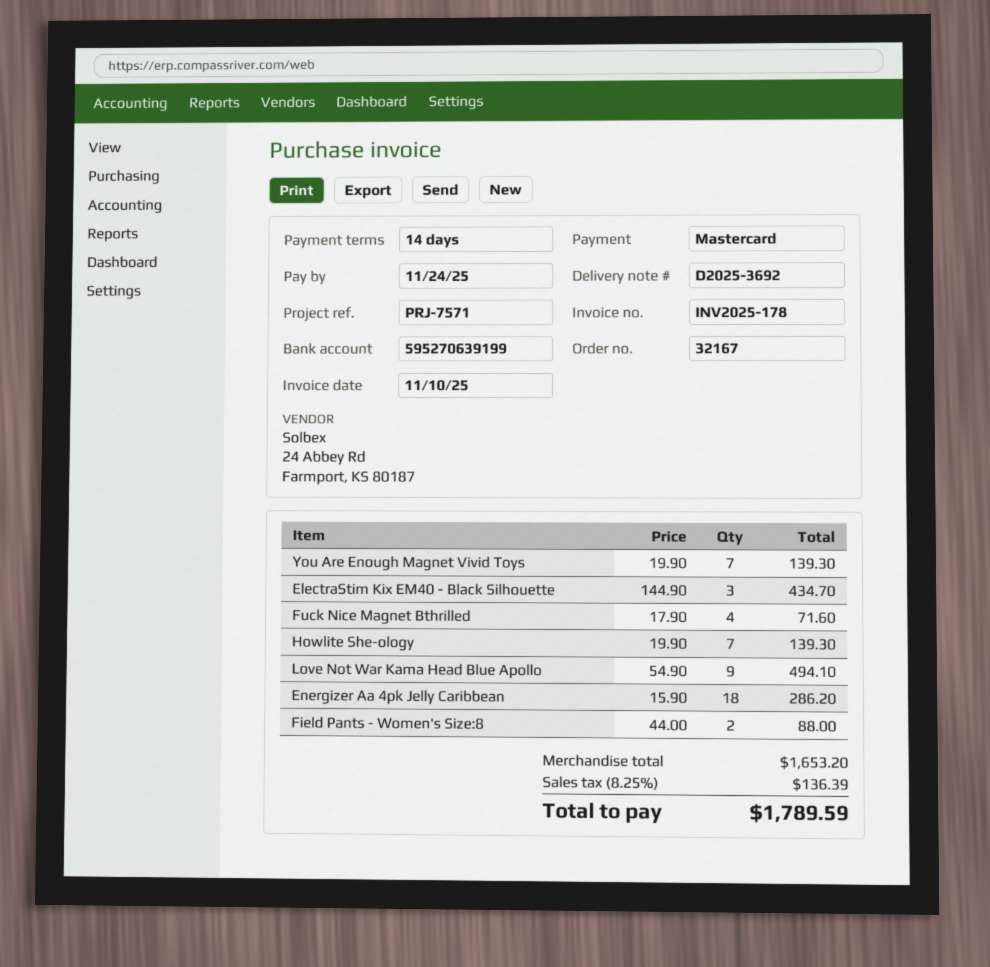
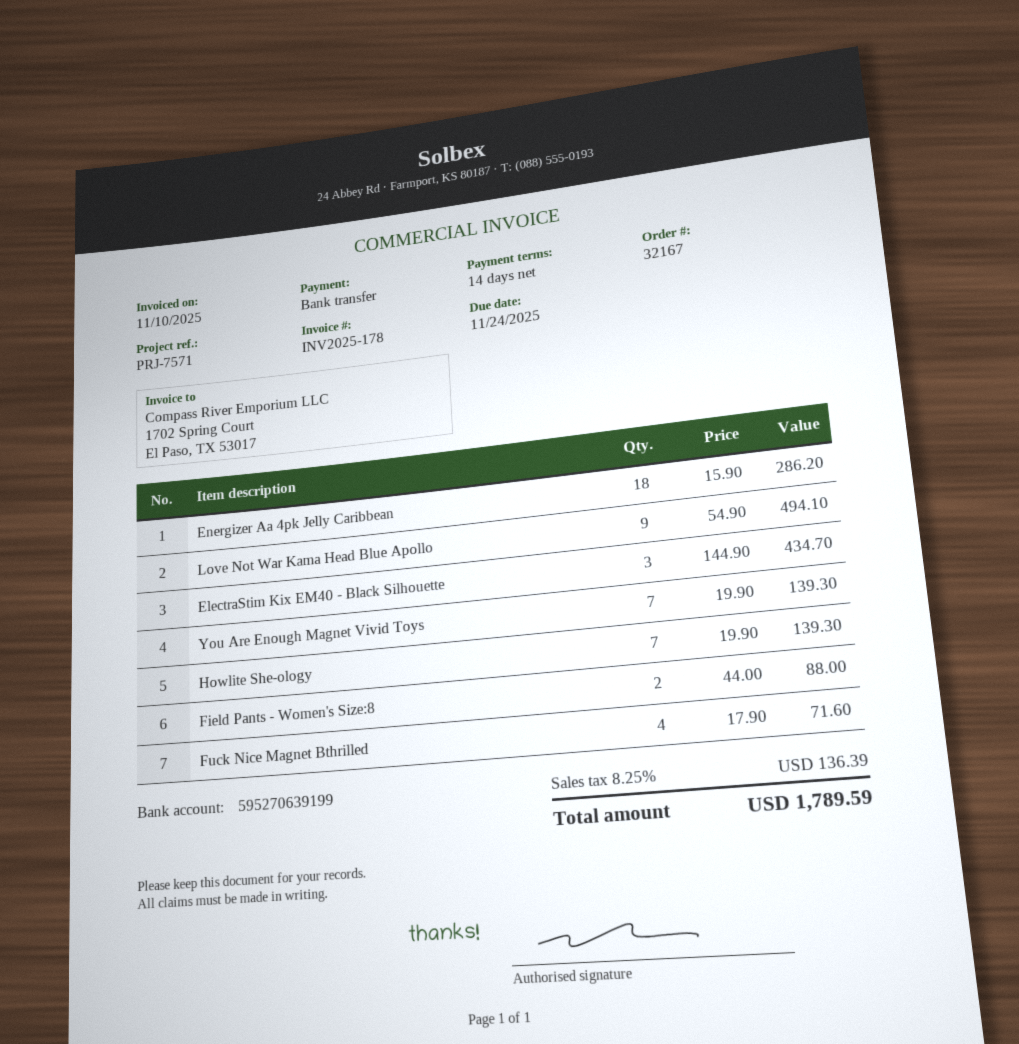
payment method: Mastercard -> bank transfer

